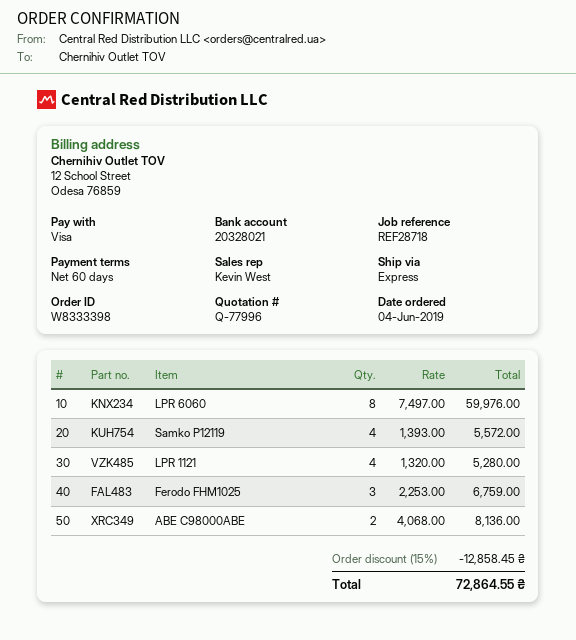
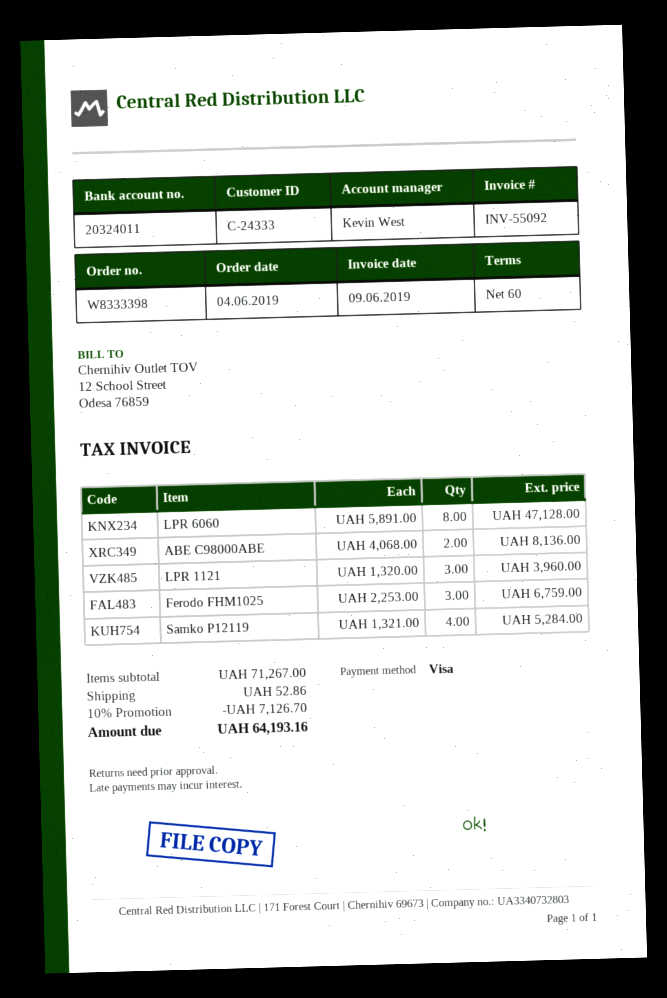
bank account: 20328021 -> 20324011
LPR 6060: 8 x 7497.00 = 59976.00 -> 8 x 5891.00 = 47128.00
Samko P12119: 4 x 1393.00 = 5572.00 -> 4 x 1321.00 = 5284.00
LPR 1121: 4 x 1320.00 = 5280.00 -> 3 x 1320.00 = 3960.00
discount: 15% = 12858.45 -> 10% = 7126.70
shipping: none -> 52.86
total: 72864.55 -> 64193.16

